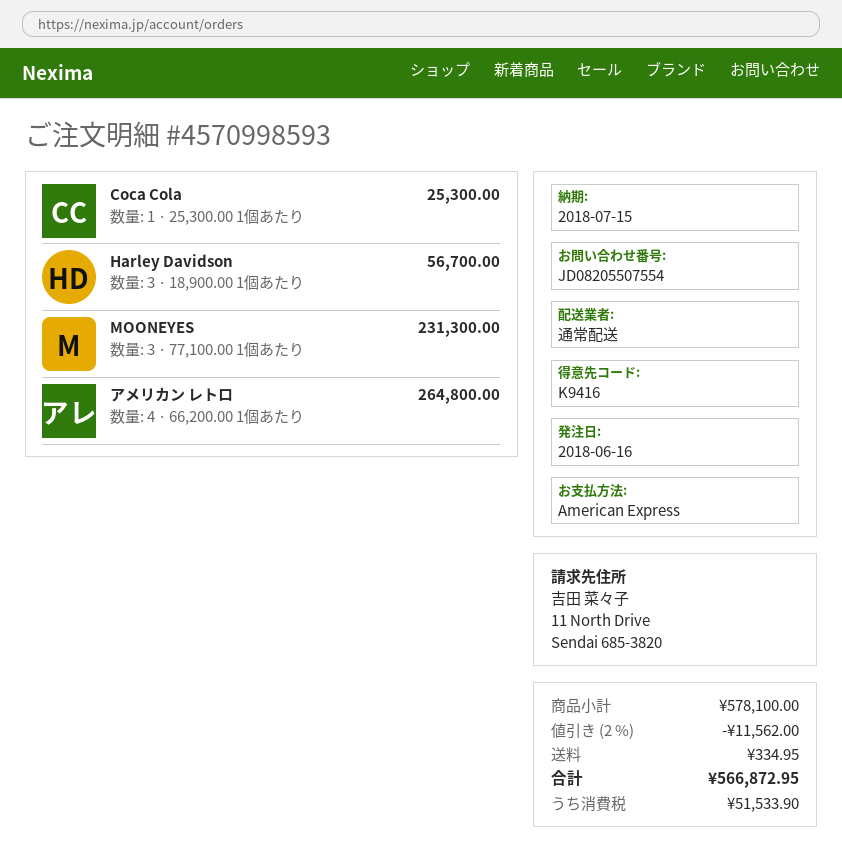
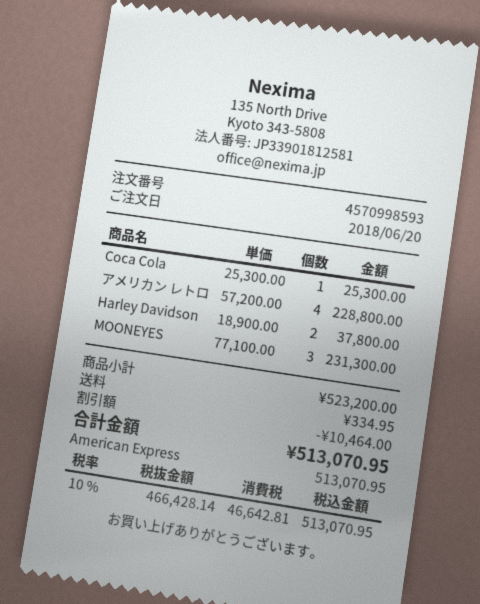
order date: 2018-06-16 -> 2018-06-20
Harley Davidson: 3 x 18900.00 = 56700.00 -> 2 x 18900.00 = 37800.00
アメリカン レトロ: 4 x 66200.00 = 264800.00 -> 4 x 57200.00 = 228800.00
subtotal: 578100.00 -> 523200.00
discount: 11562.00 -> 10464.00
tax: 51533.90 -> 46642.81
total: 566872.95 -> 513070.95

